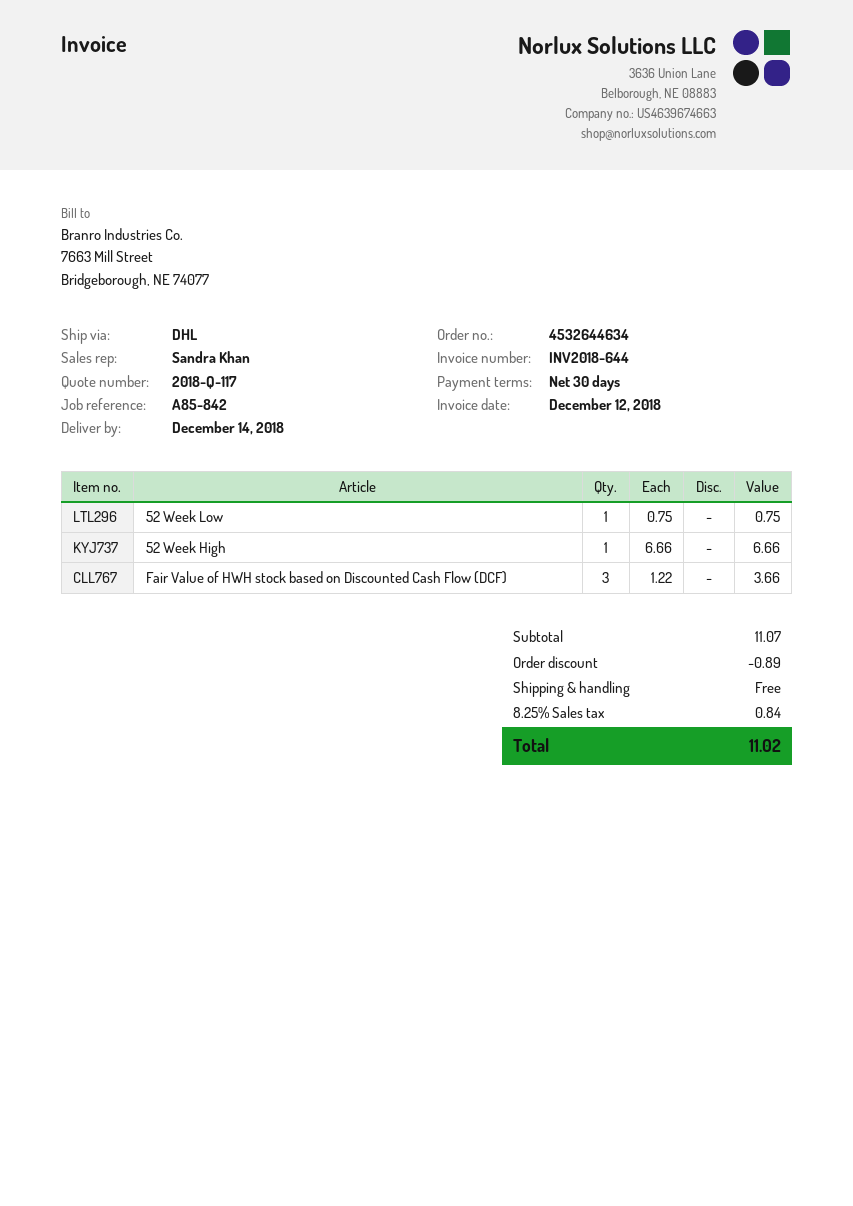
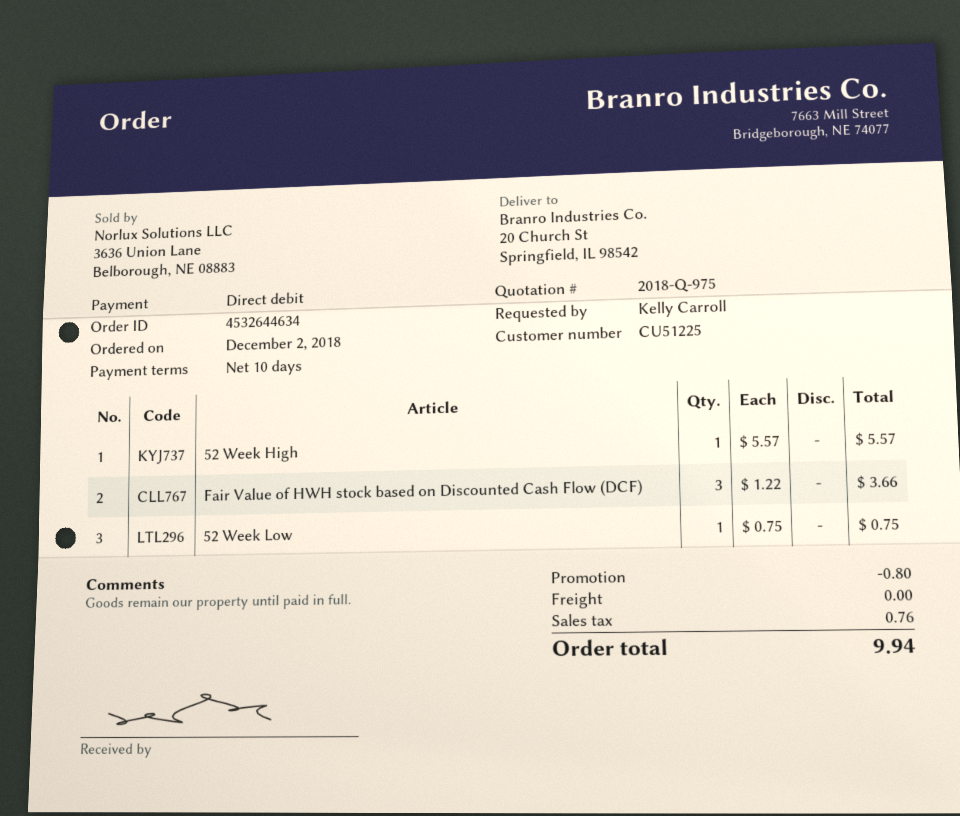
quote number: 2018-Q-117 -> 2018-Q-975
payment terms: 30 days -> 10 days
52 Week High: 1 x 6.66 = 6.66 -> 1 x 5.57 = 5.57
discount: 0.89 -> 0.80
tax: 0.84 -> 0.76
total: 11.02 -> 9.94

